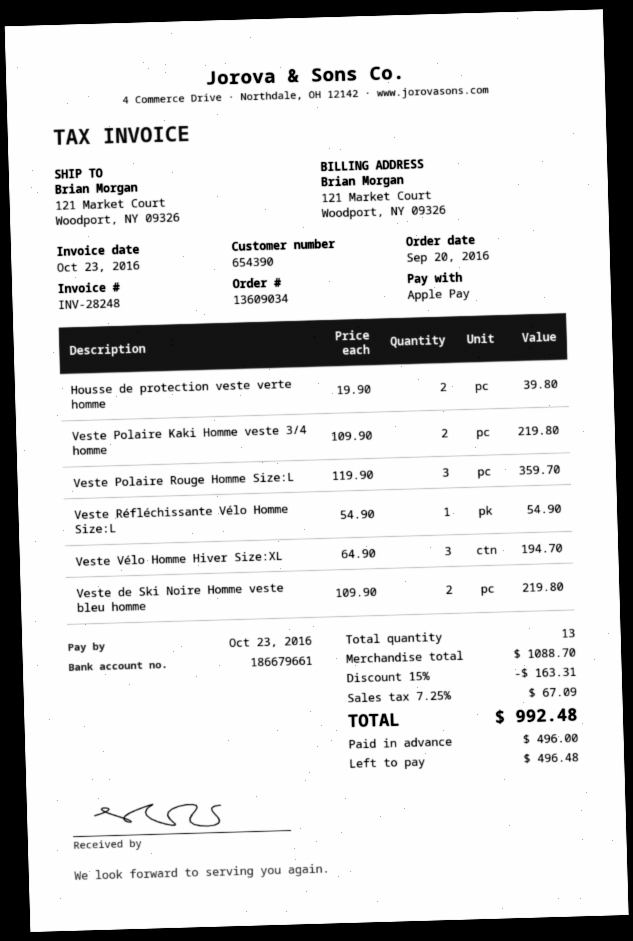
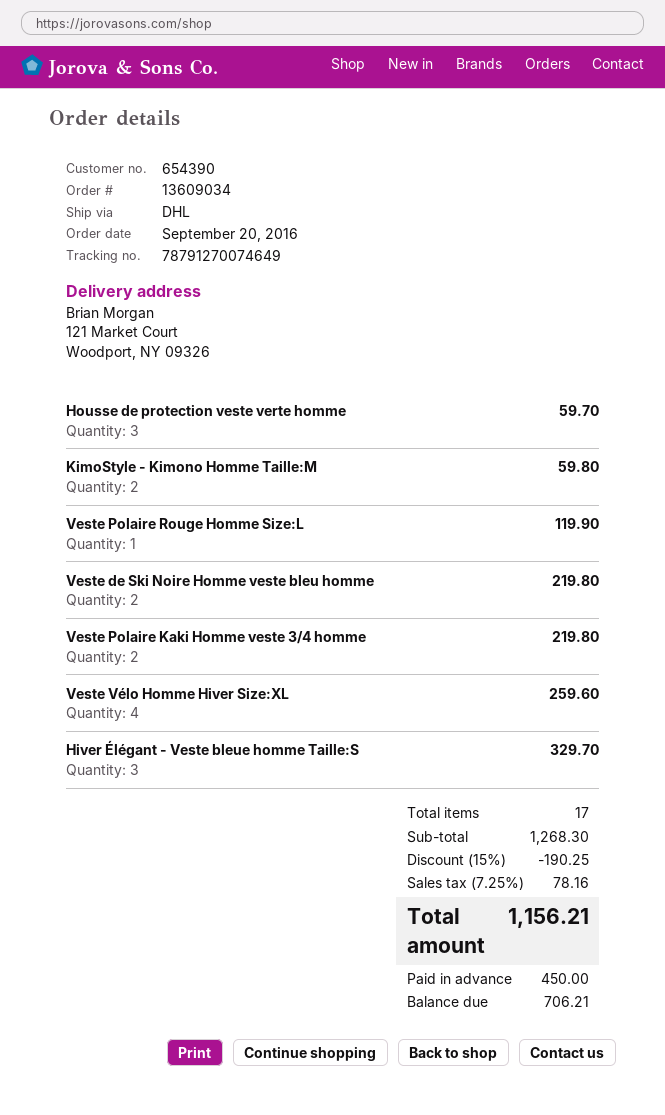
Housse de protection veste verte homme: 2 for 39.80 -> 3 for 59.70
Veste Polaire Rouge Homme Size:L: 3 for 359.70 -> 1 for 119.90
Veste Réfléchissante Vélo Homme Size:L: 1 for 54.90 -> none
Veste Vélo Homme Hiver Size:XL: 3 for 194.70 -> 4 for 259.60
KimoStyle - Kimono Homme Taille:M: none -> 2 for 59.80
Hiver Élégant - Veste bleue homme Taille:S: none -> 3 for 329.70
total quantity: 13 -> 17
subtotal: 1088.70 -> 1268.30
discount: 15% = 163.31 -> 15% = 190.25
tax: 7.25% = 67.09 -> 7.25% = 78.16
total: 992.48 -> 1156.21
deposit: 496.00 -> 450.00
balance: 496.48 -> 706.21

